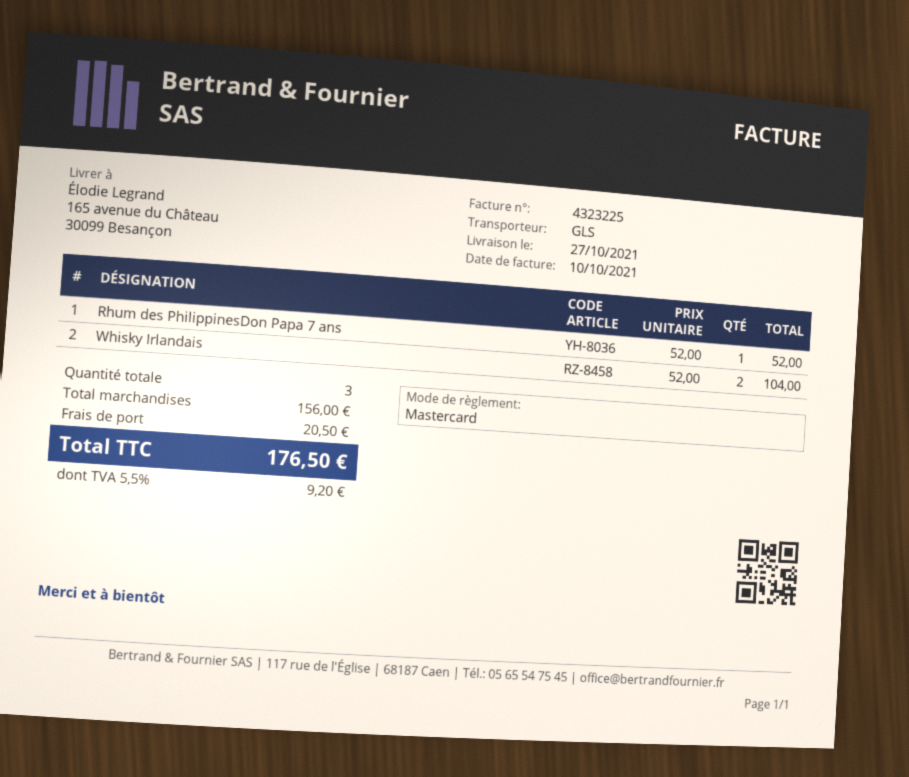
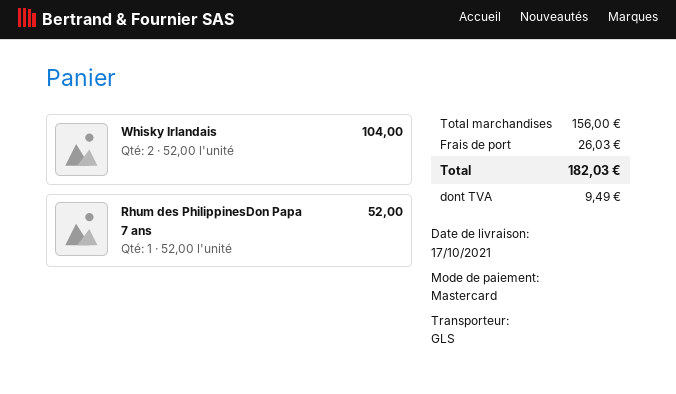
delivery date: 2021-10-27 -> 2021-10-17
shipping: 20.50 -> 26.03
tax: 9.20 -> 9.49
total: 176.50 -> 182.03

